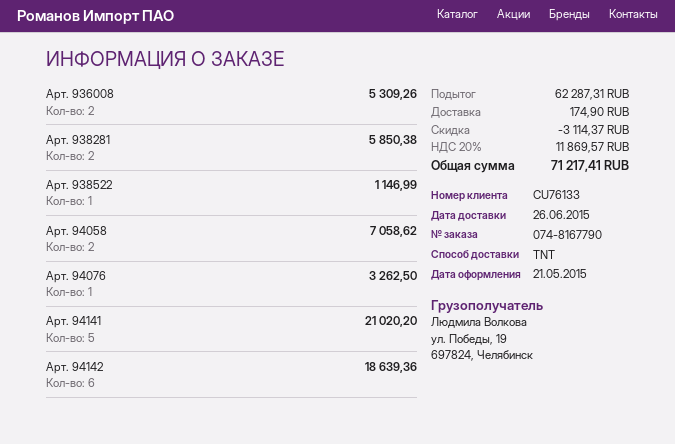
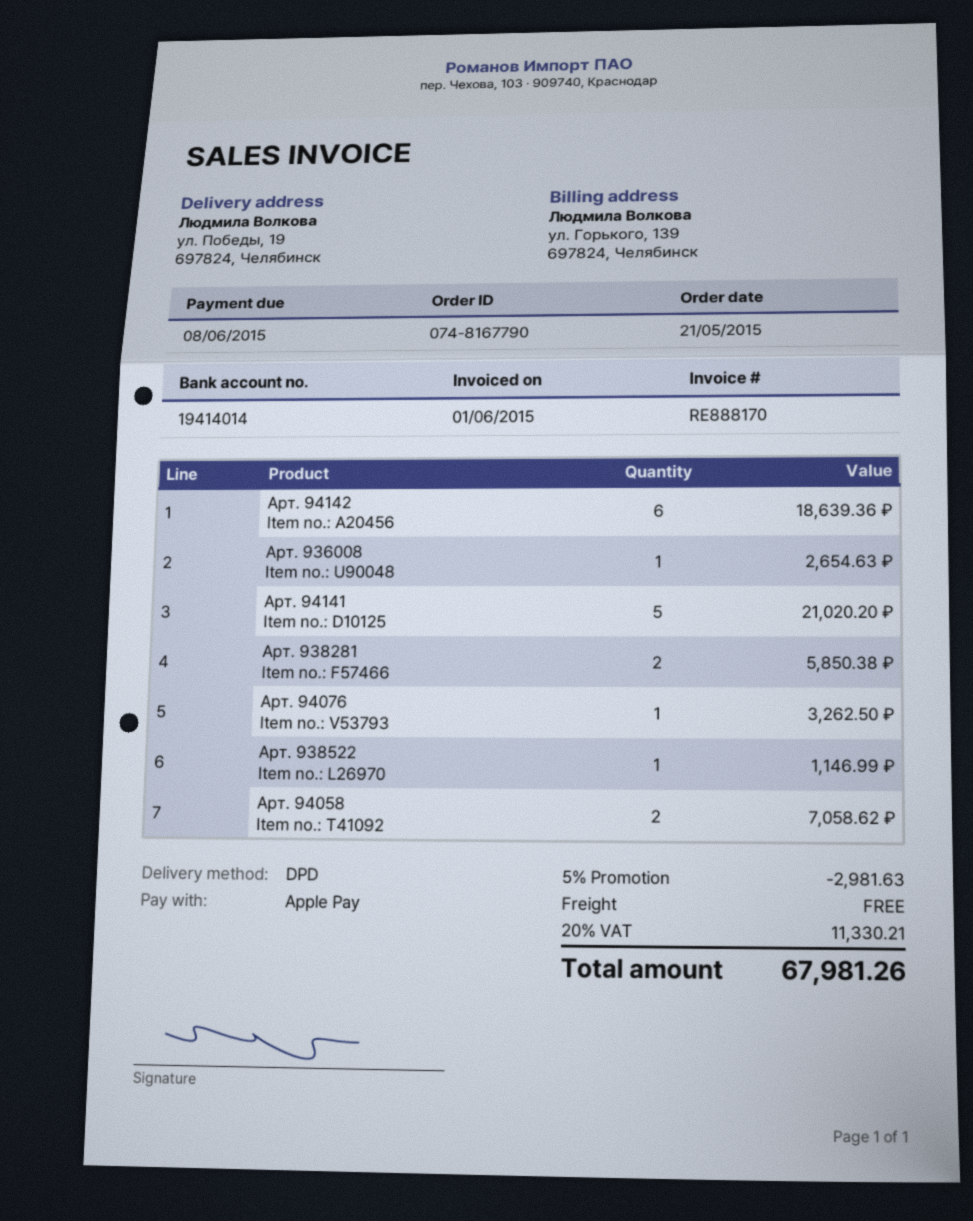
shipping method: TNT -> DPD
Арт. 936008: 2 for 5309.26 -> 1 for 2654.63
discount: 3114.37 -> 2981.63
shipping: 174.90 -> 0.00
tax: 20% = 11869.57 -> 20% = 11330.21
total: 71217.41 -> 67981.26

